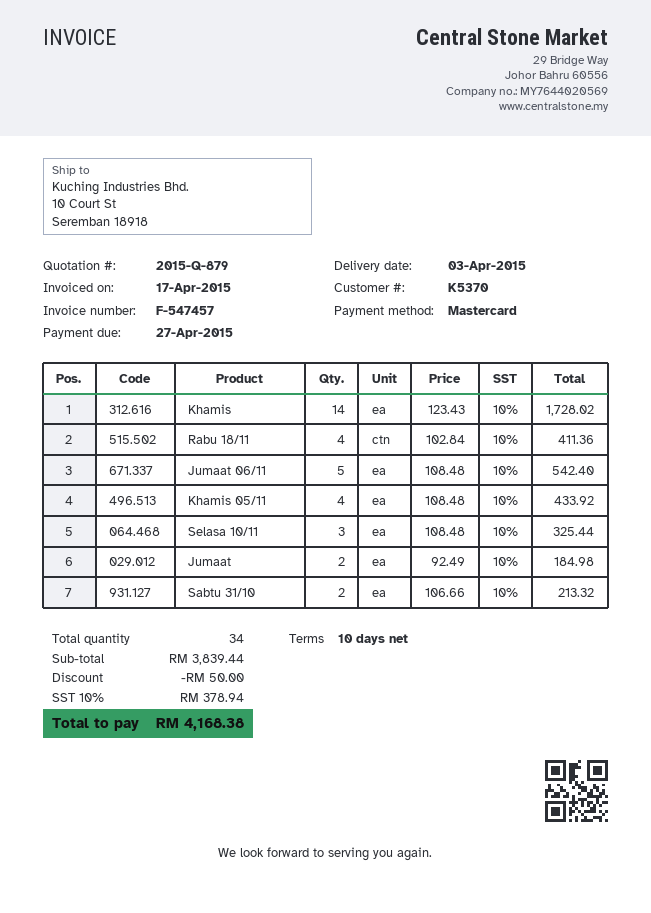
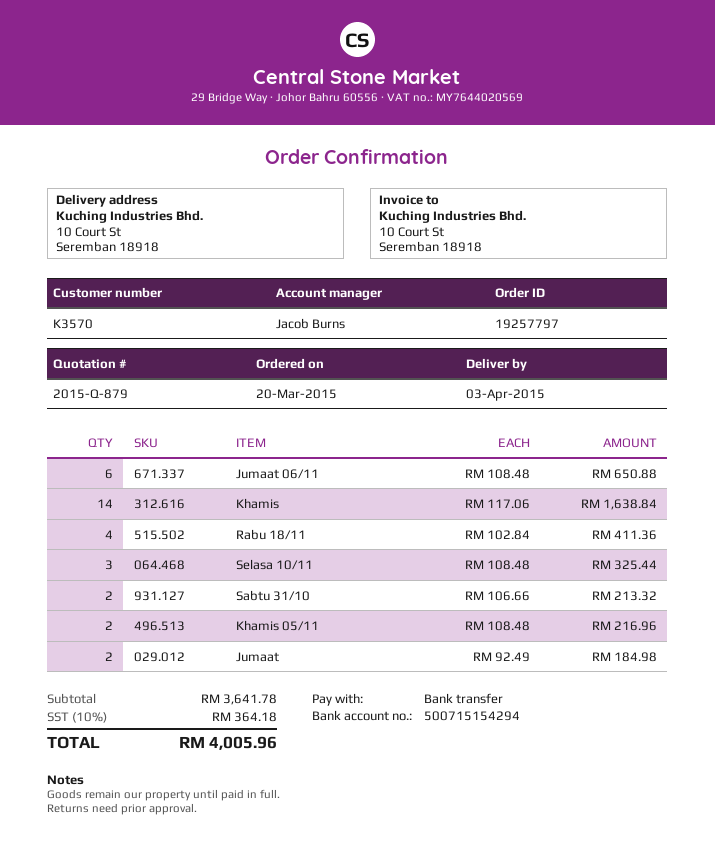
customer number: K5370 -> K3570
payment method: Mastercard -> bank transfer
Khamis: 14 x 123.43 = 1728.02 -> 14 x 117.06 = 1638.84
Jumaat 06/11: 5 x 108.48 = 542.40 -> 6 x 108.48 = 650.88
Khamis 05/11: 4 x 108.48 = 433.92 -> 2 x 108.48 = 216.96
subtotal: 3839.44 -> 3641.78
discount: 50.00 -> none
tax: 10% = 378.94 -> 10% = 364.18
total: 4168.38 -> 4005.96

